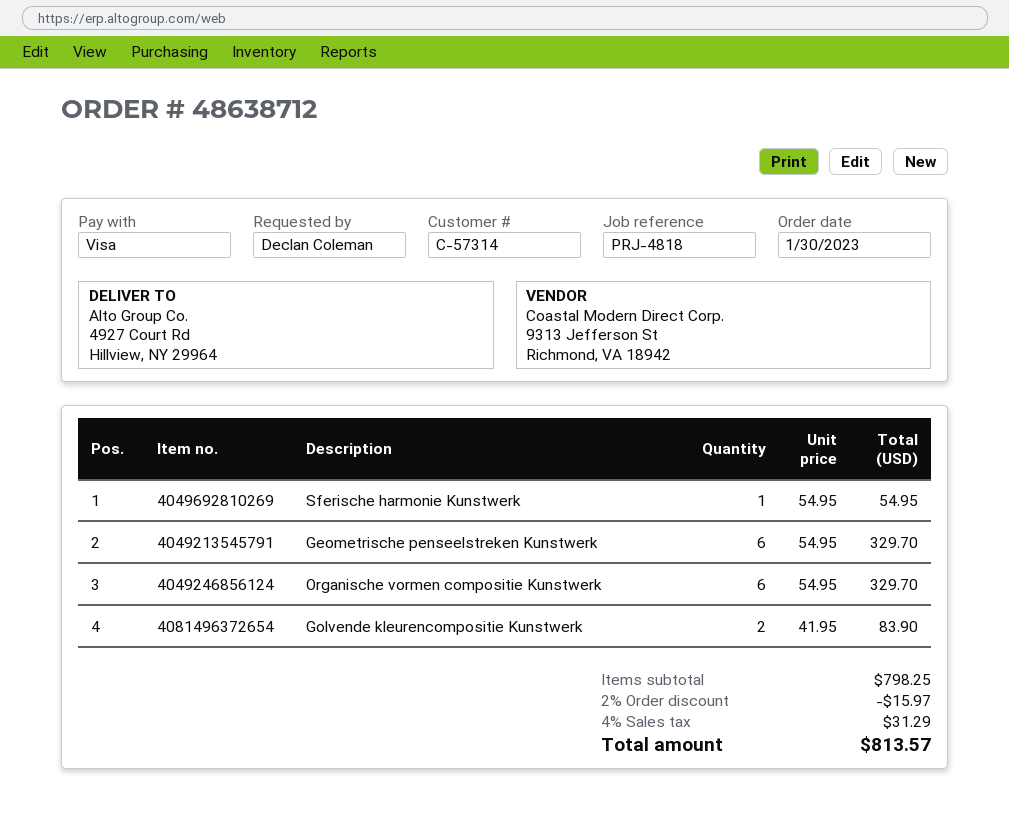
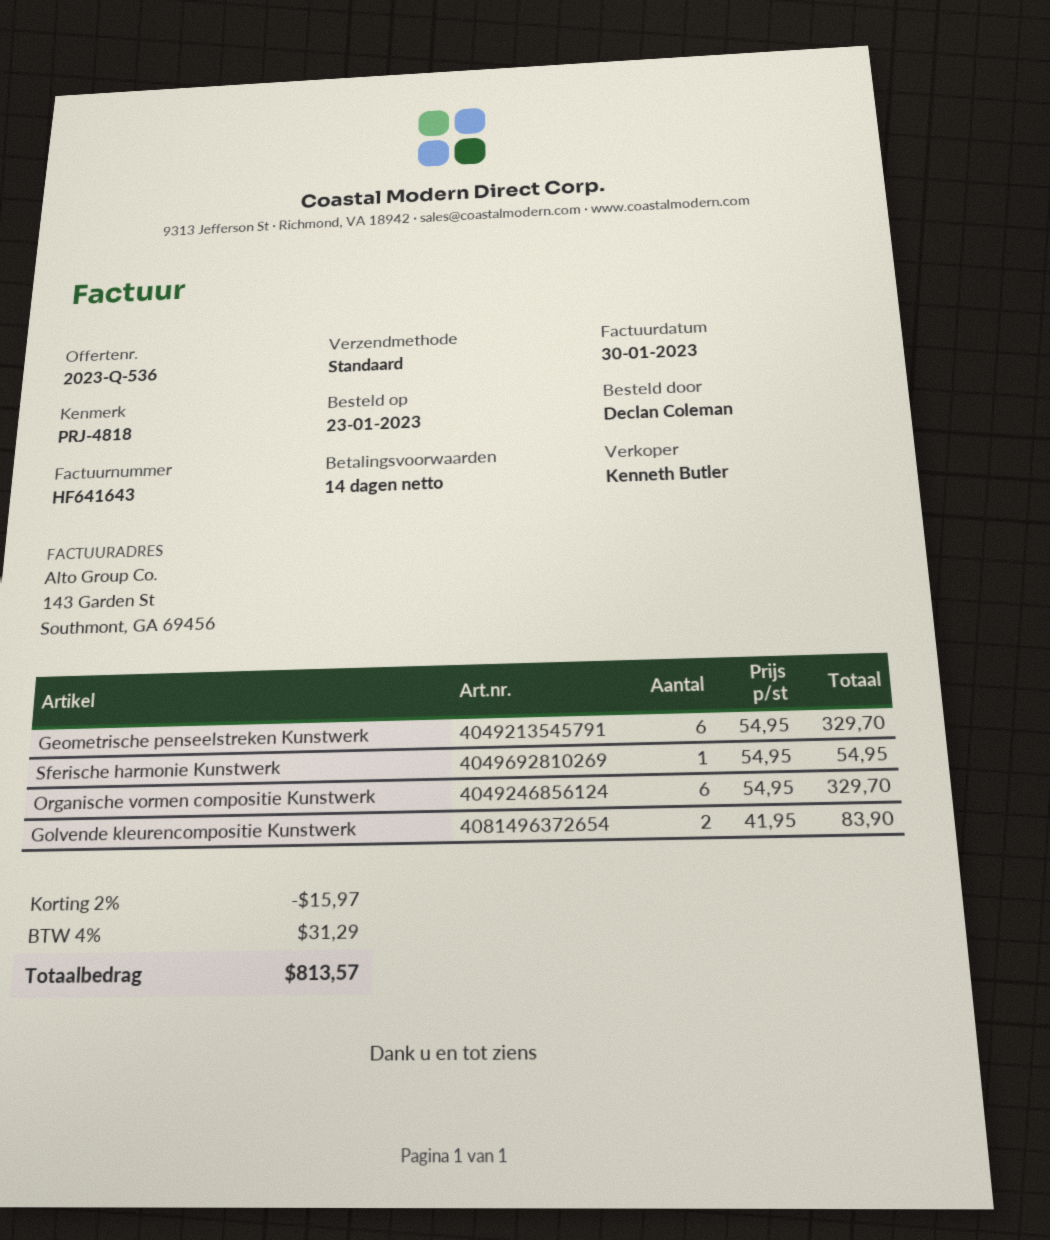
order date: 2023-01-30 -> 2023-01-23

